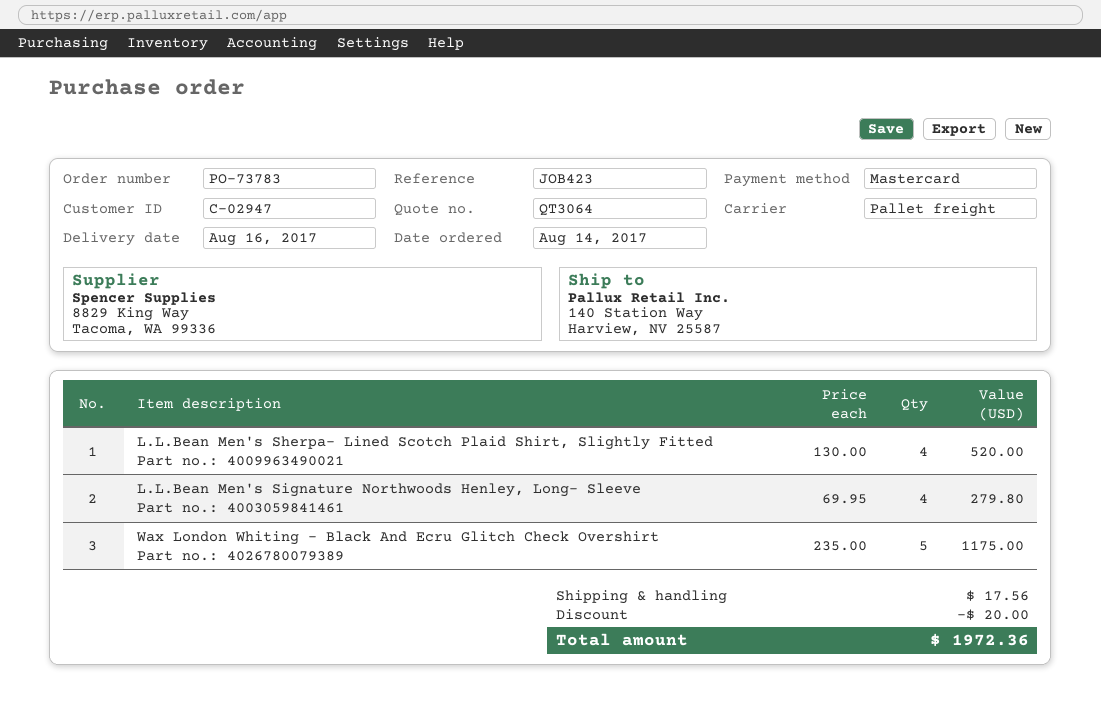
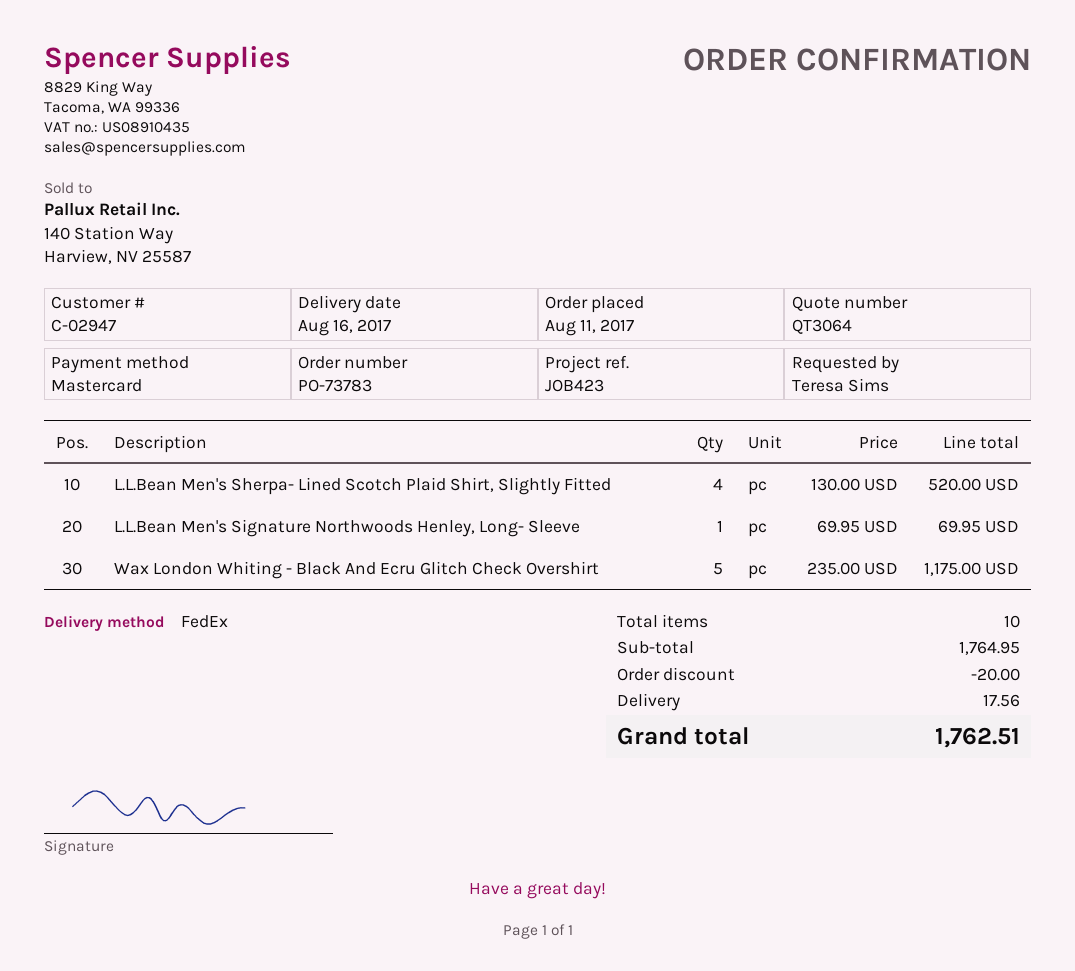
order date: 2017-08-14 -> 2017-08-11
shipping method: pallet freight -> FedEx
L.L.Bean Men's Signature Northwoods Henley, Long- Sleeve: 4 x 69.95 = 279.80 -> 1 x 69.95 = 69.95
total: 1972.36 -> 1762.51

